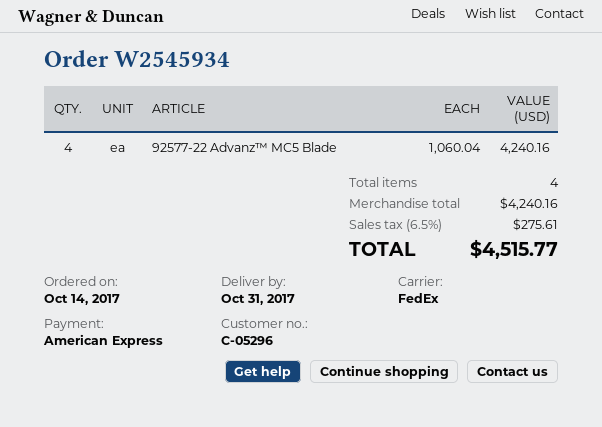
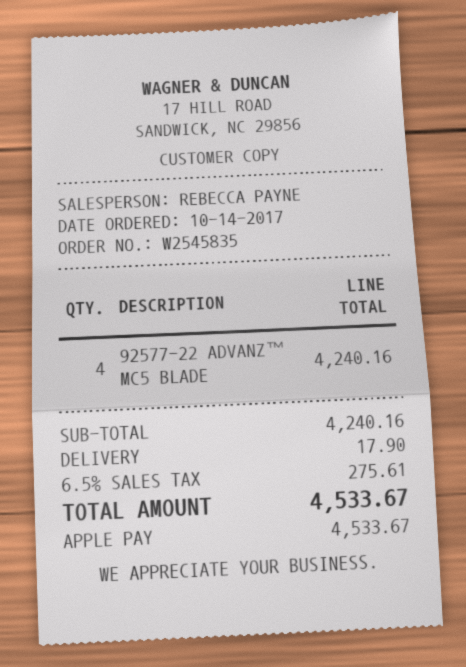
order number: W2545934 -> W2545835
payment method: American Express -> Apple Pay
shipping: none -> 17.90
total: 4515.77 -> 4533.67

